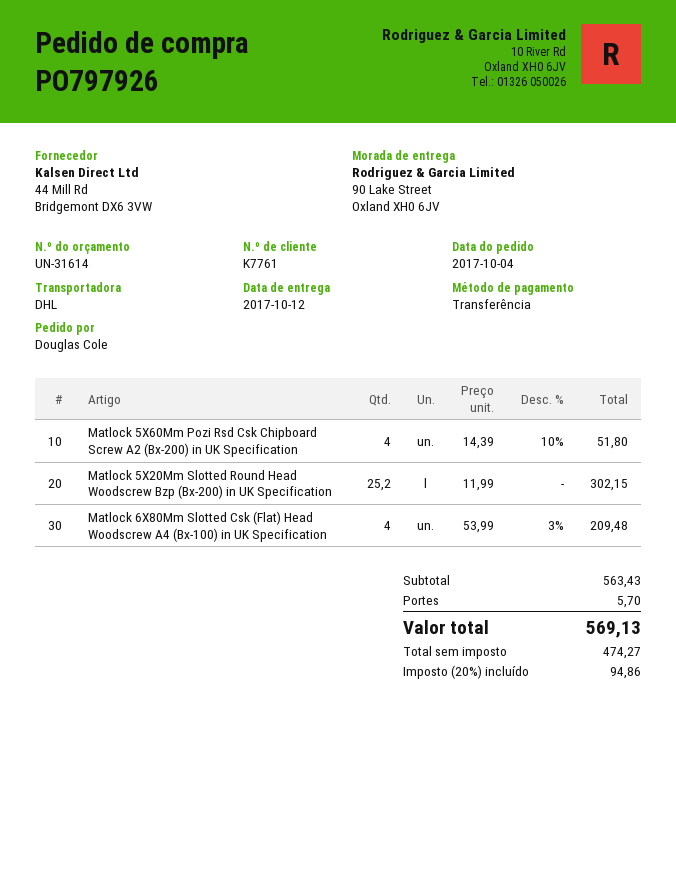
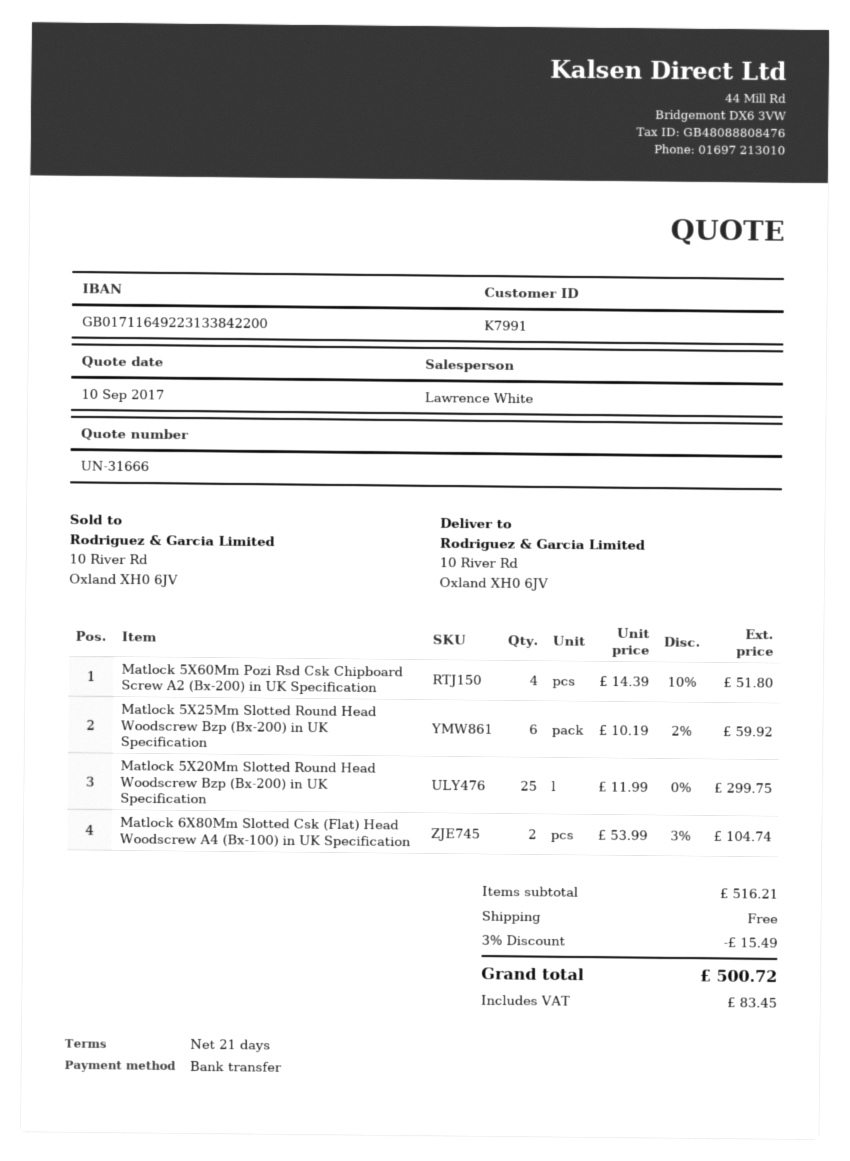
quote number: UN-31614 -> UN-31666
customer number: K7761 -> K7991
ship to: 90 Lake Street, Oxland XH0 6JV -> 10 River Rd, Oxland XH0 6JV
Matlock 5X20Mm Slotted Round Head Woodscrew Bzp (Bx-200) in UK Specification: 25.2 x 11.99 = 302.15 -> 25 x 11.99 = 299.75
Matlock 6X80Mm Slotted Csk (Flat) Head Woodscrew A4 (Bx-100) in UK Specification: 4 x 53.99 - 3% = 209.48 -> 2 x 53.99 - 3% = 104.74
Matlock 5X25Mm Slotted Round Head Woodscrew Bzp (Bx-200) in UK Specification: none -> 6 x 10.19 - 2% = 59.92
subtotal: 563.43 -> 516.21
discount: none -> 3% = 15.49
shipping: 5.70 -> 0.00
tax: 94.86 -> 83.45
total: 569.13 -> 500.72

